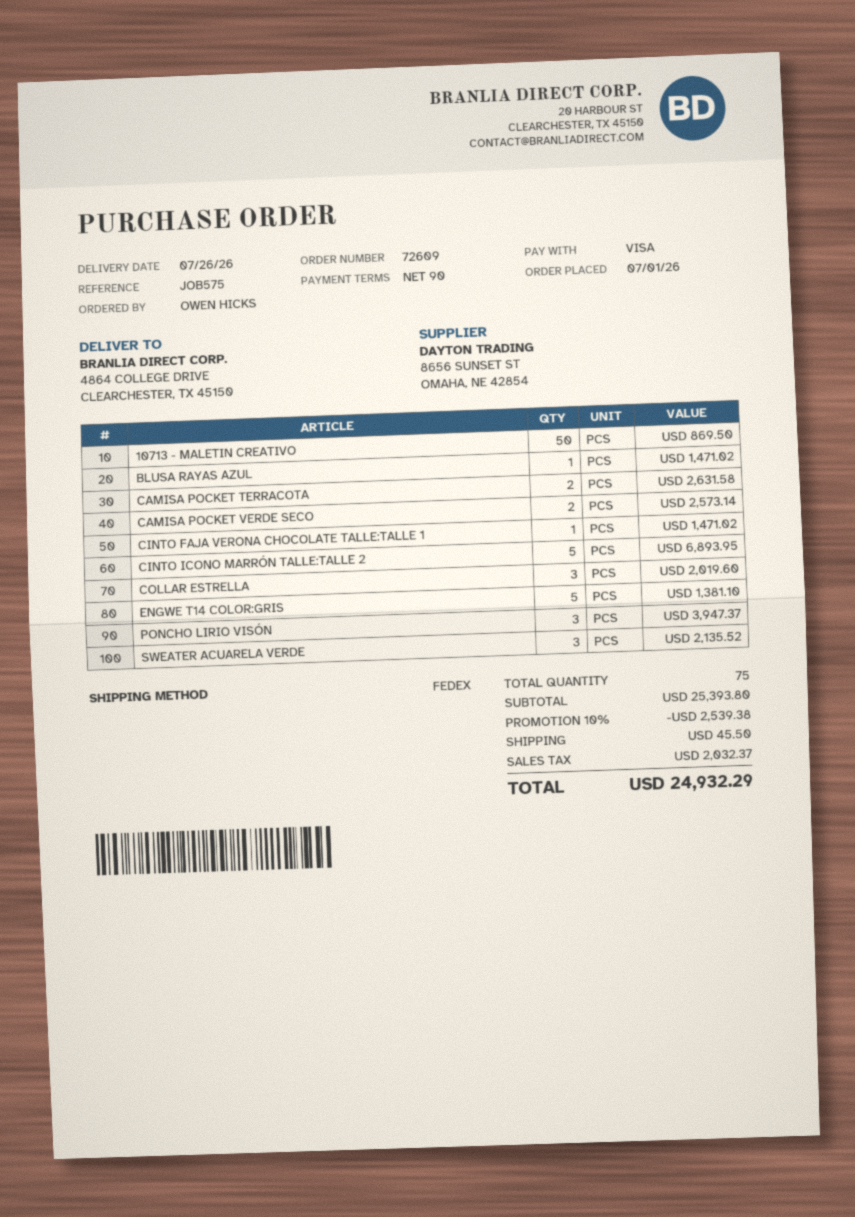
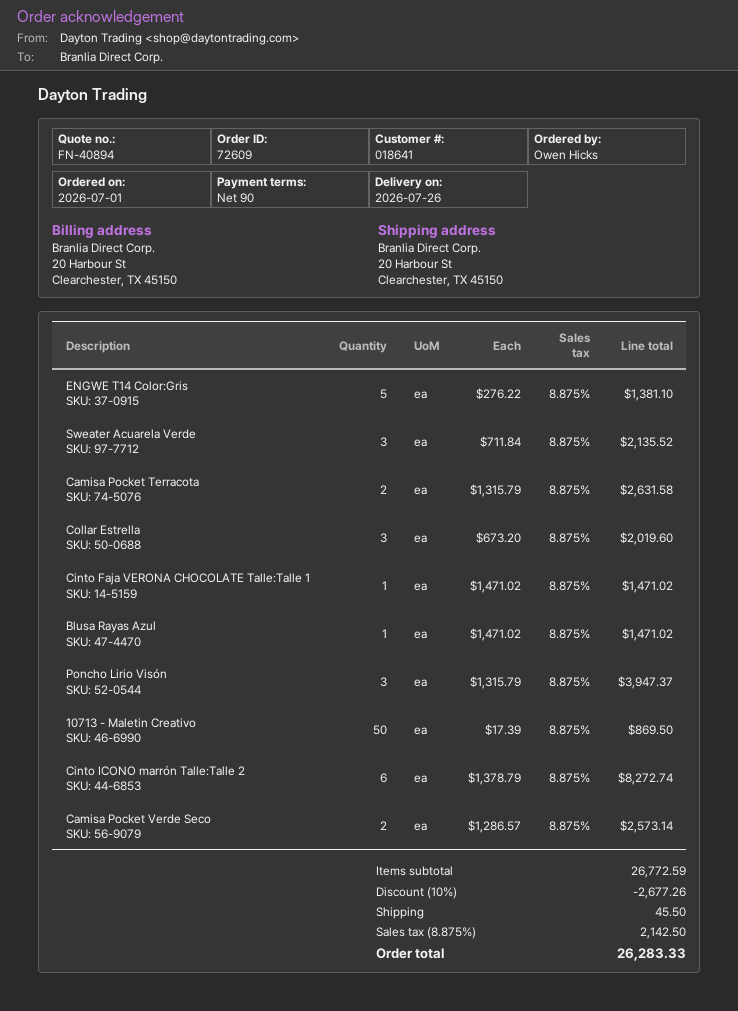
ship to: 4864 COLLEGE DRIVE, CLEARCHESTER, TX 45150 -> 20 Harbour St, Clearchester, TX 45150
CINTO ICONO MARRÓN TALLE:TALLE 2: 5 for 6893.95 -> 6 for 8272.74
subtotal: 25393.80 -> 26772.59
discount: 10% = 2539.38 -> 10% = 2677.26
tax: 2032.37 -> 2142.50
total: 24932.29 -> 26283.33

